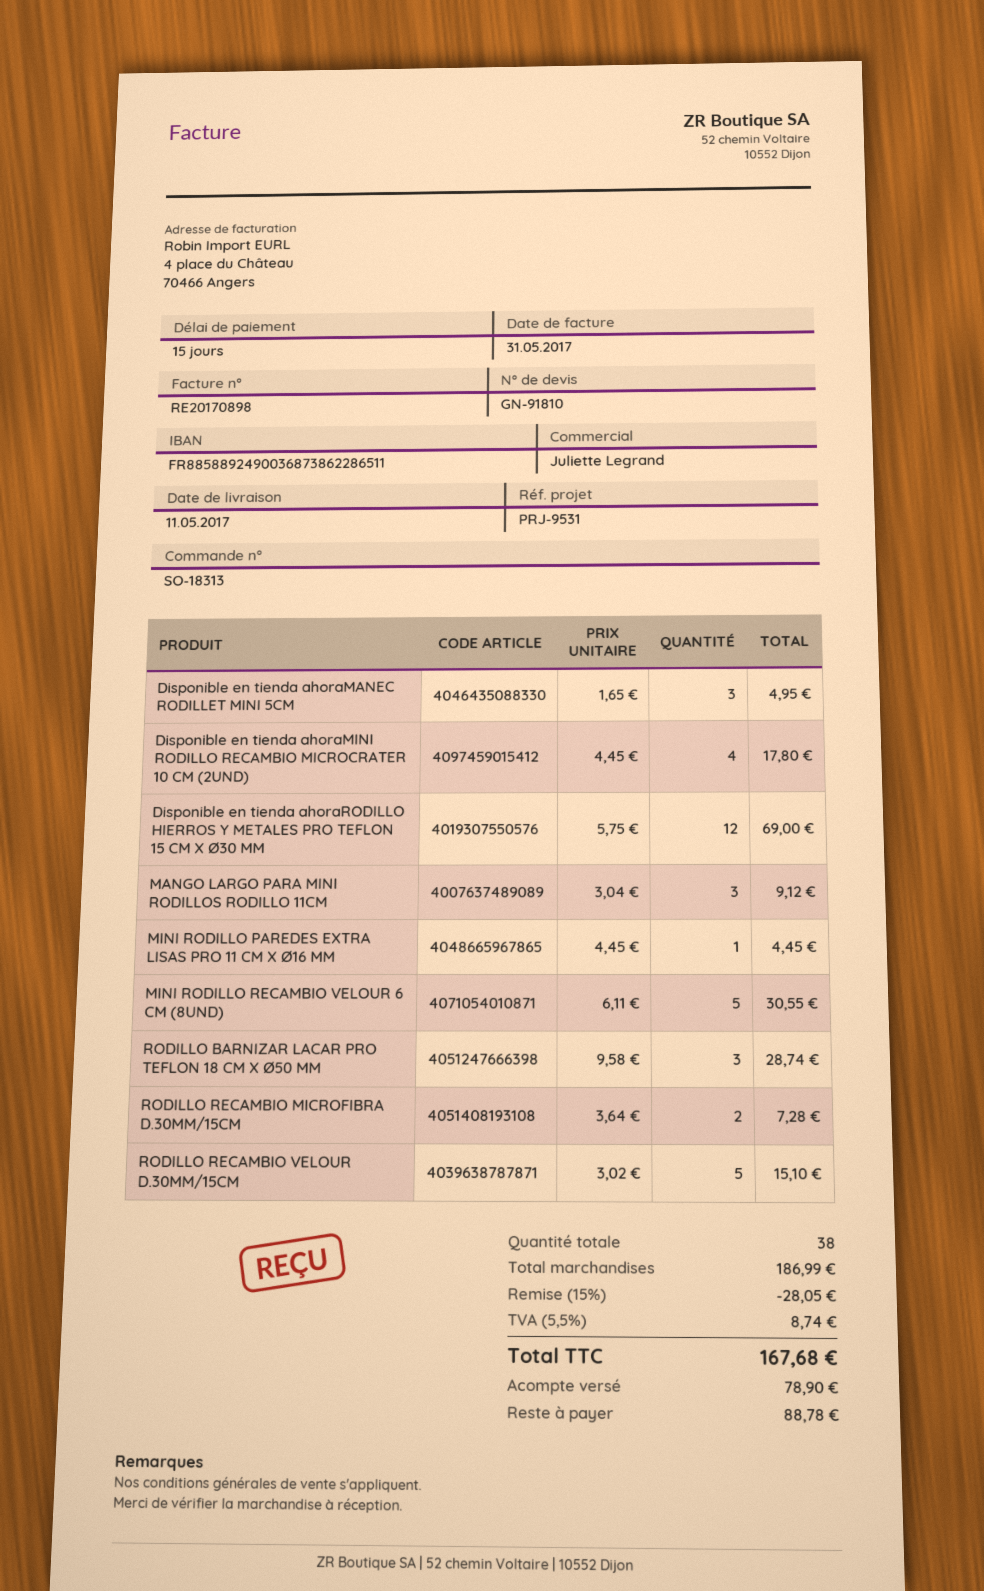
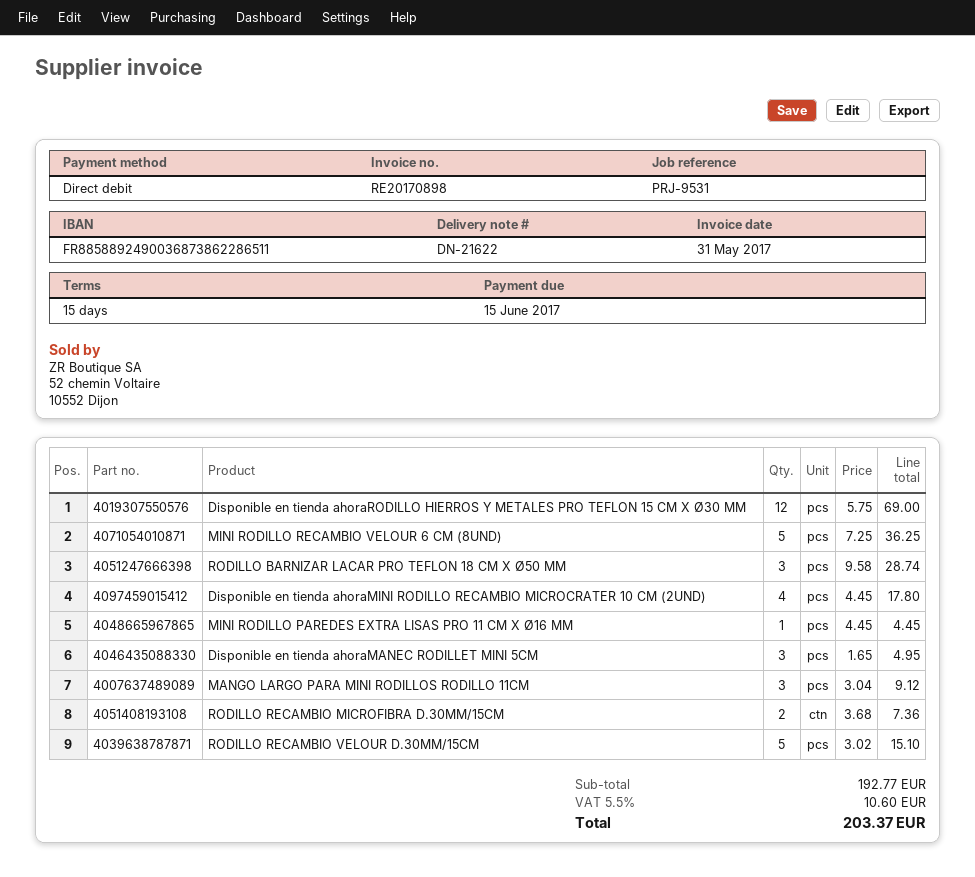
MINI RODILLO RECAMBIO VELOUR 6 CM (8UND): 5 x 6.11 = 30.55 -> 5 x 7.25 = 36.25
RODILLO RECAMBIO MICROFIBRA D.30MM/15CM: 2 x 3.64 = 7.28 -> 2 x 3.68 = 7.36
subtotal: 186.99 -> 192.77
discount: 15% = 28.05 -> none
tax: 5.5% = 8.74 -> 5.5% = 10.60
total: 167.68 -> 203.37

